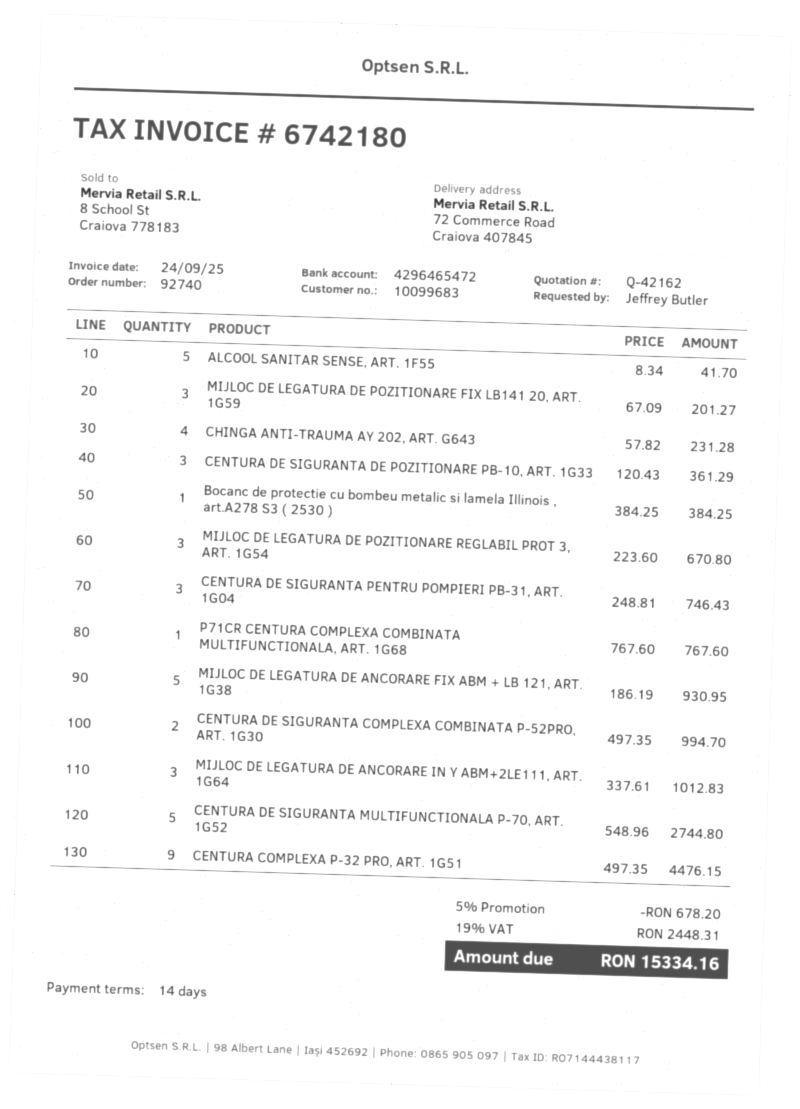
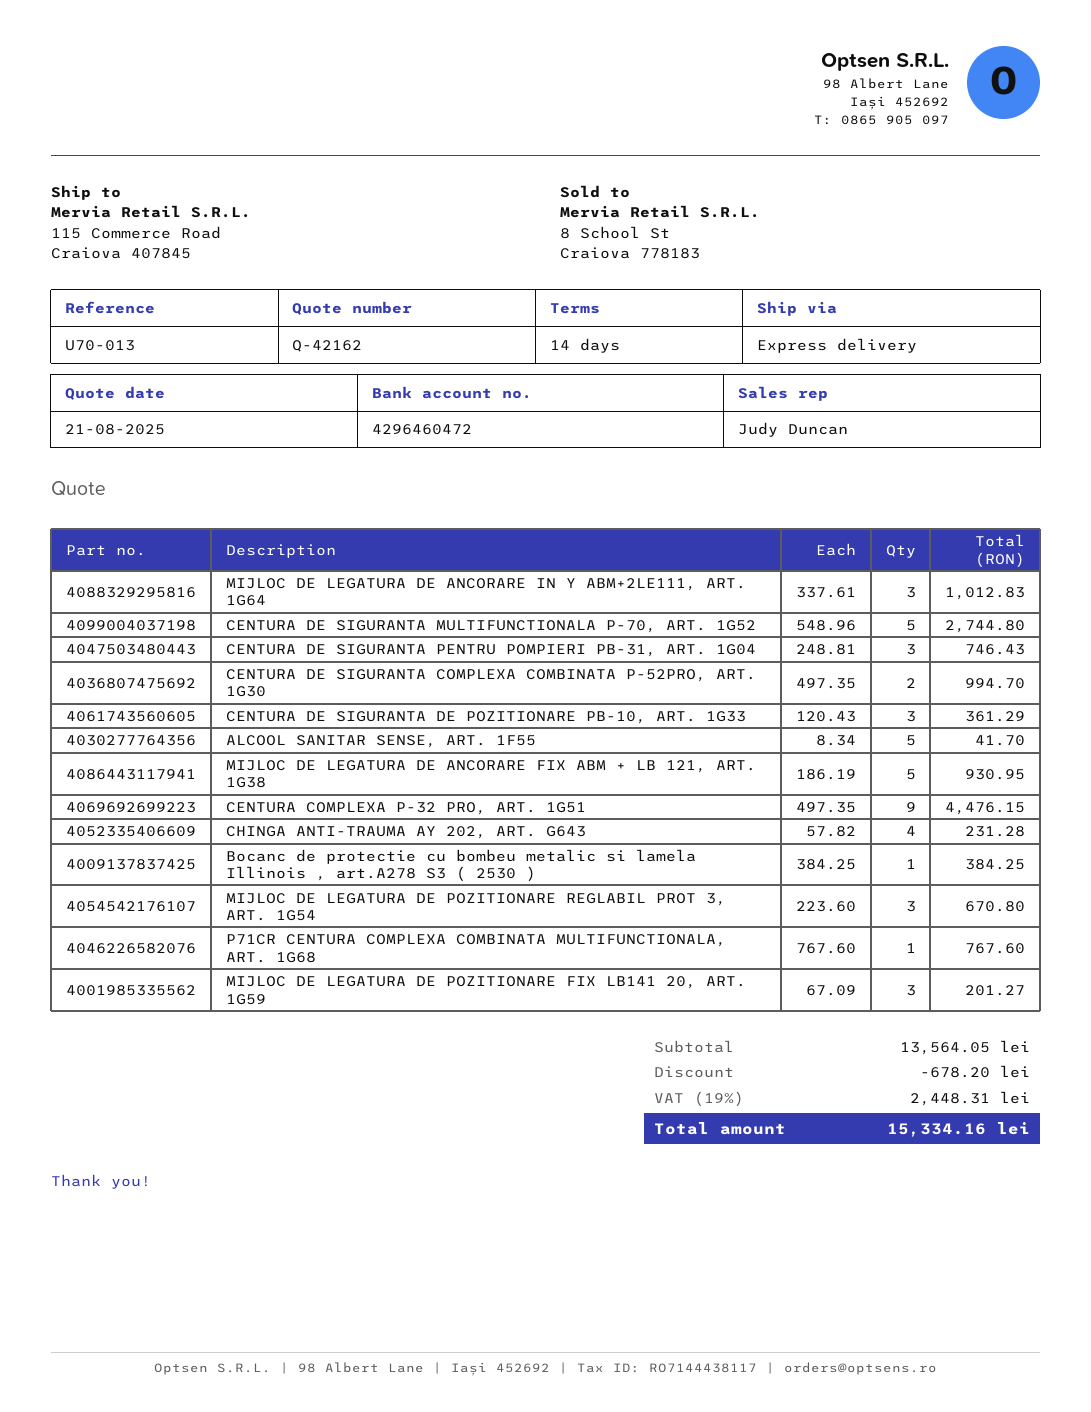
bank account: 4296465472 -> 4296460472
ship to: 72 Commerce Road, Craiova 407845 -> 115 Commerce Road, Craiova 407845

